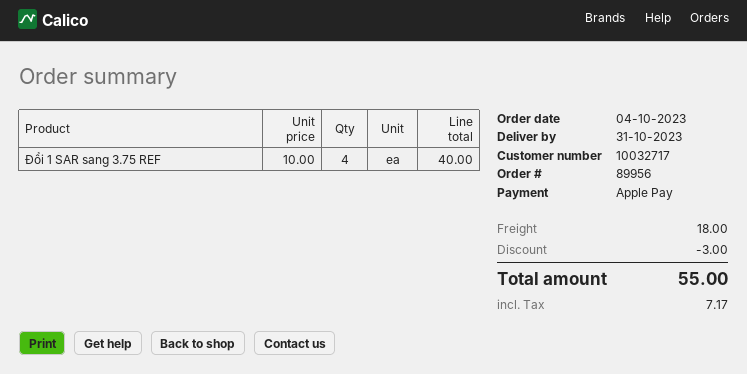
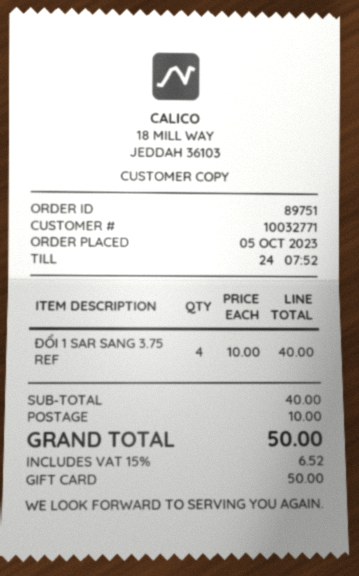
order number: 89956 -> 89751
order date: 2023-10-04 -> 2023-10-05
customer number: 10032717 -> 10032771
payment method: Apple Pay -> gift card
discount: 3.00 -> none
shipping: 18.00 -> 10.00
tax: 7.17 -> 6.52
total: 55.00 -> 50.00

